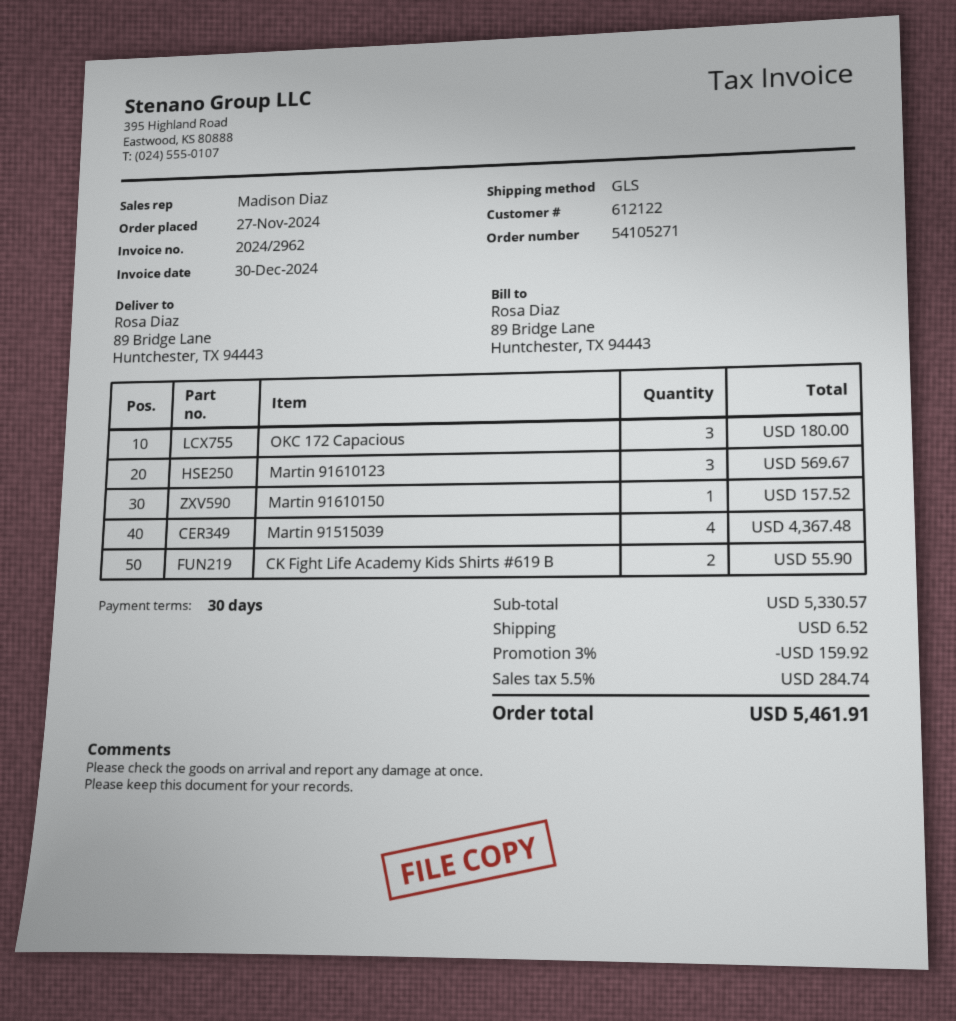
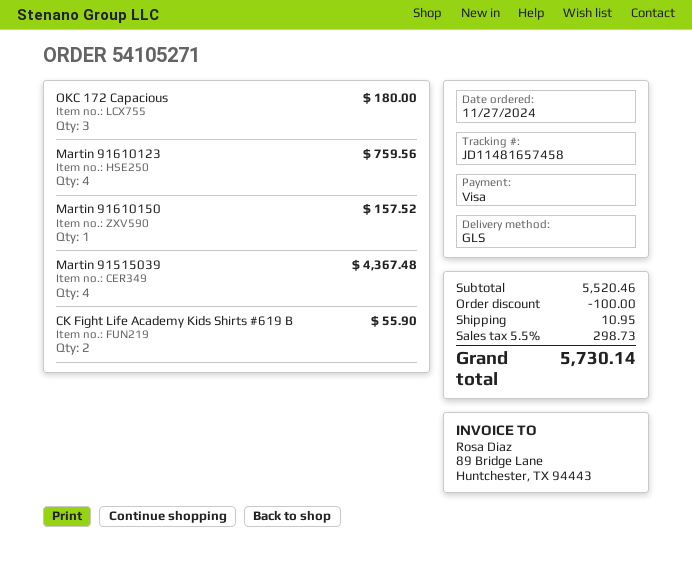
Martin 91610123: 3 for 569.67 -> 4 for 759.56
subtotal: 5330.57 -> 5520.46
discount: 159.92 -> 100.00
shipping: 6.52 -> 10.95
tax: 5.5% = 284.74 -> 5.5% = 298.73
total: 5461.91 -> 5730.14

